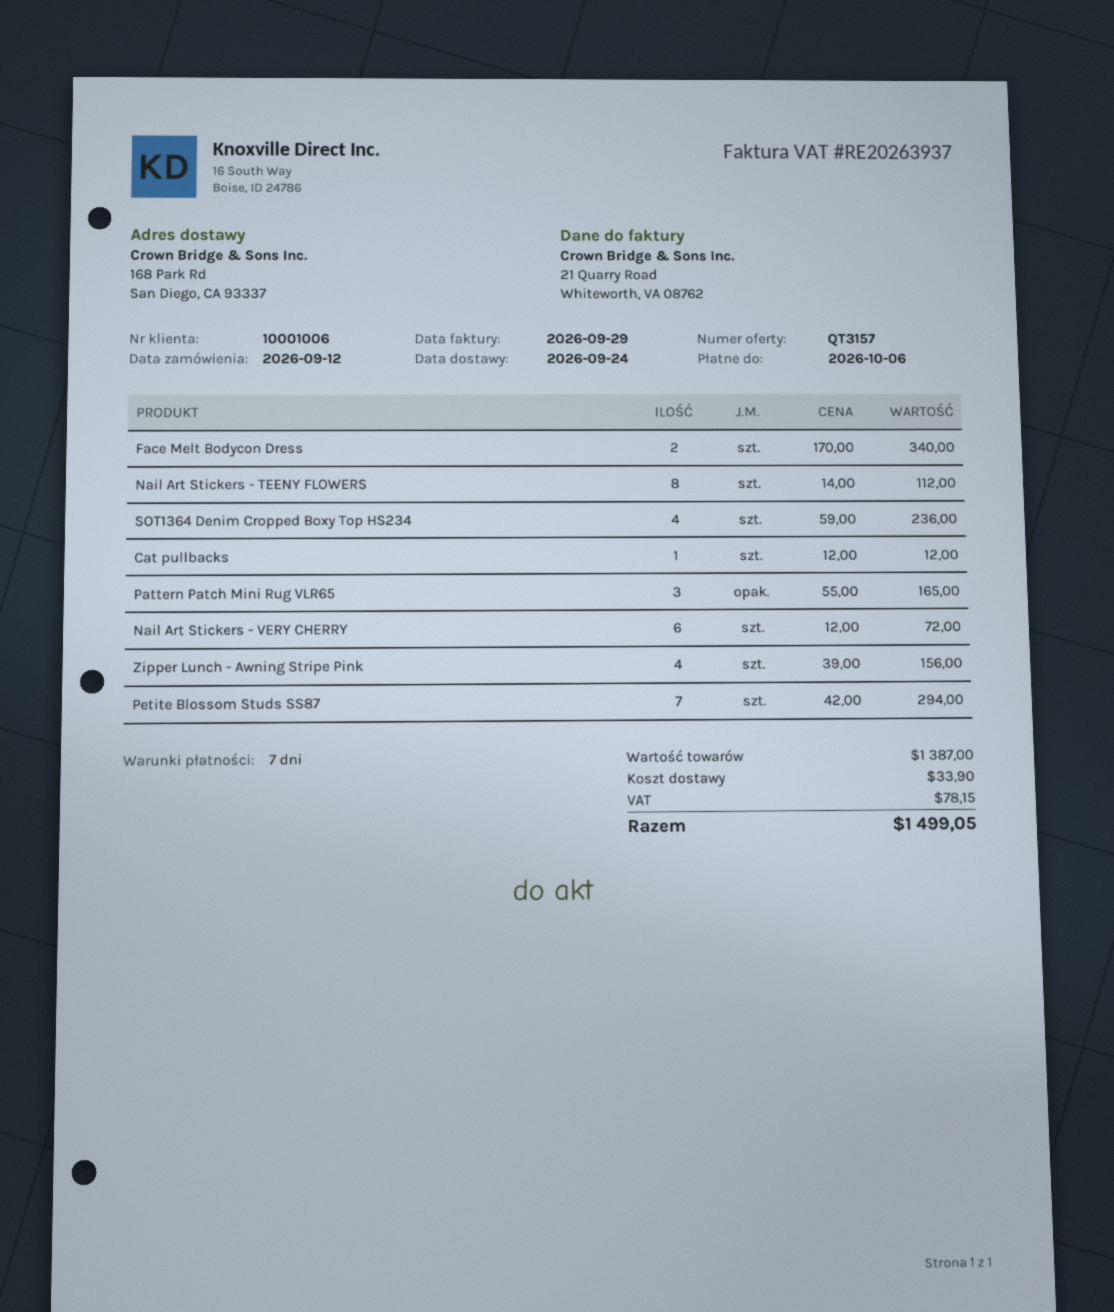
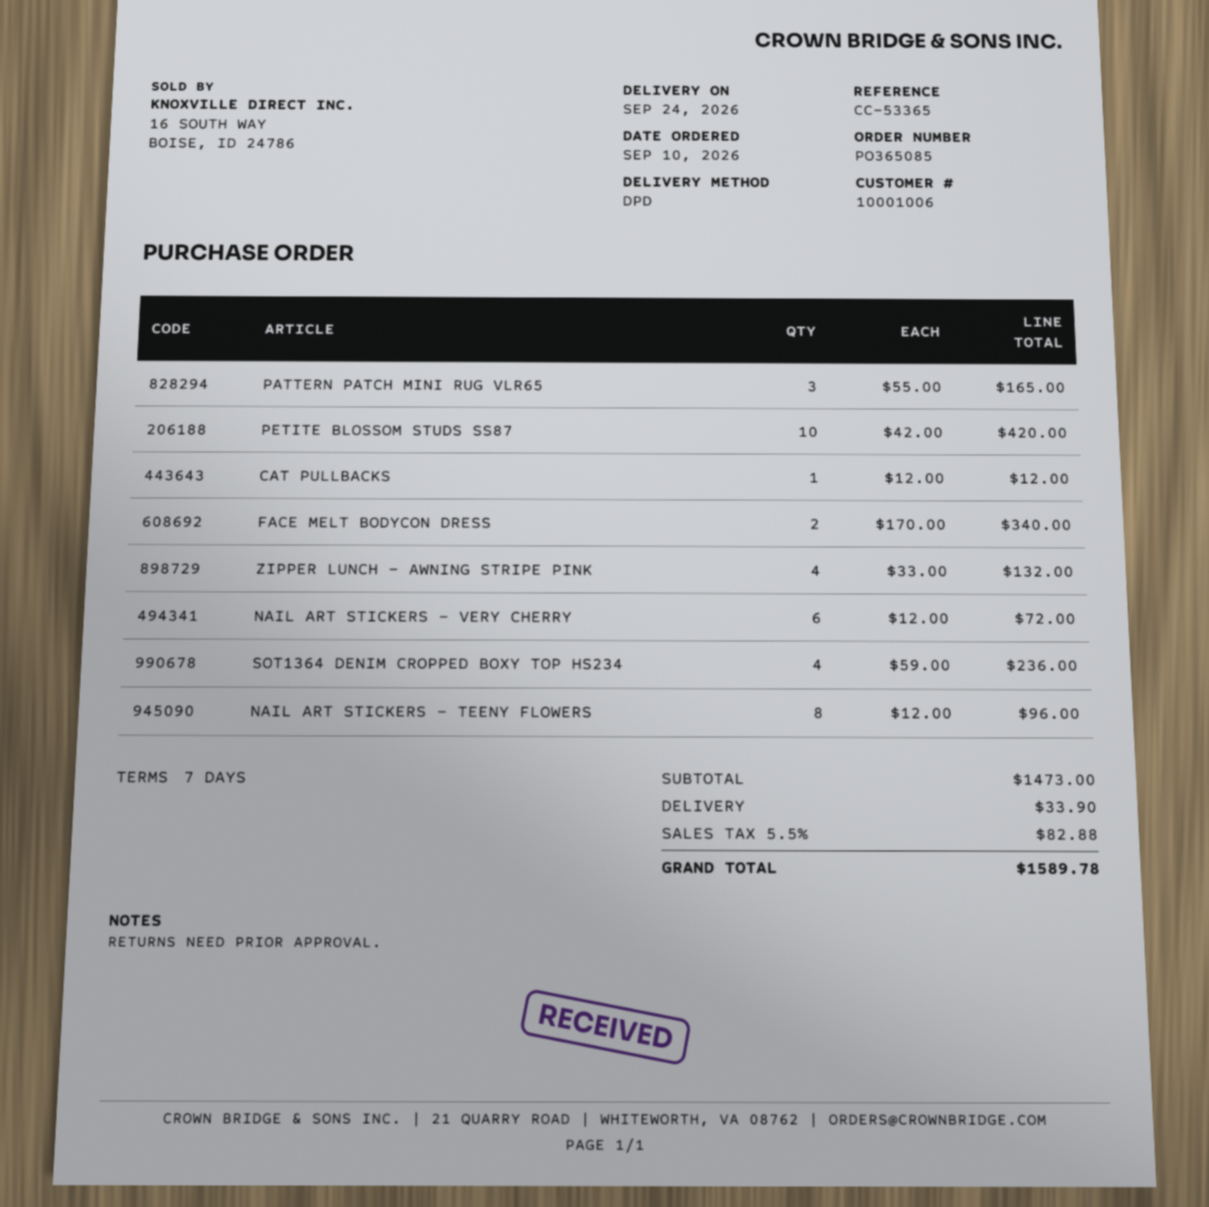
order date: 2026-09-12 -> 2026-09-10
Nail Art Stickers - TEENY FLOWERS: 8 x 14.00 = 112.00 -> 8 x 12.00 = 96.00
Zipper Lunch - Awning Stripe Pink: 4 x 39.00 = 156.00 -> 4 x 33.00 = 132.00
Petite Blossom Studs SS87: 7 x 42.00 = 294.00 -> 10 x 42.00 = 420.00
subtotal: 1387.00 -> 1473.00
tax: 78.15 -> 82.88
total: 1499.05 -> 1589.78

